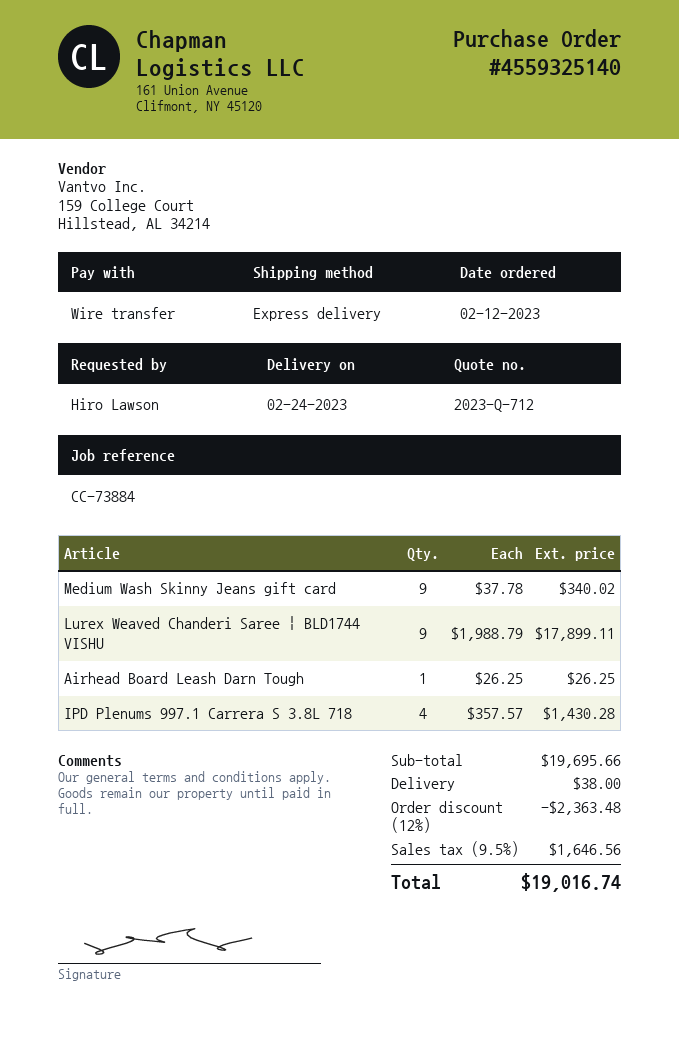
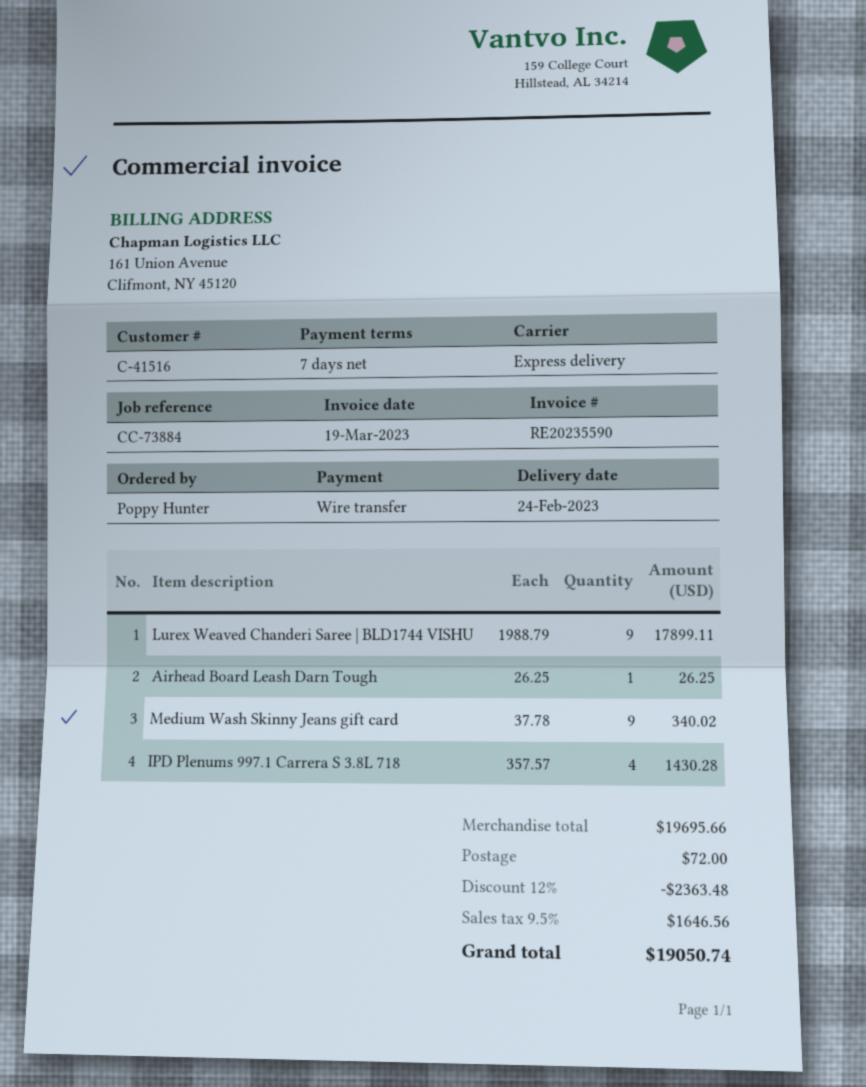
ordered by: Hiro Lawson -> Poppy Hunter
shipping: 38.00 -> 72.00
total: 19016.74 -> 19050.74

